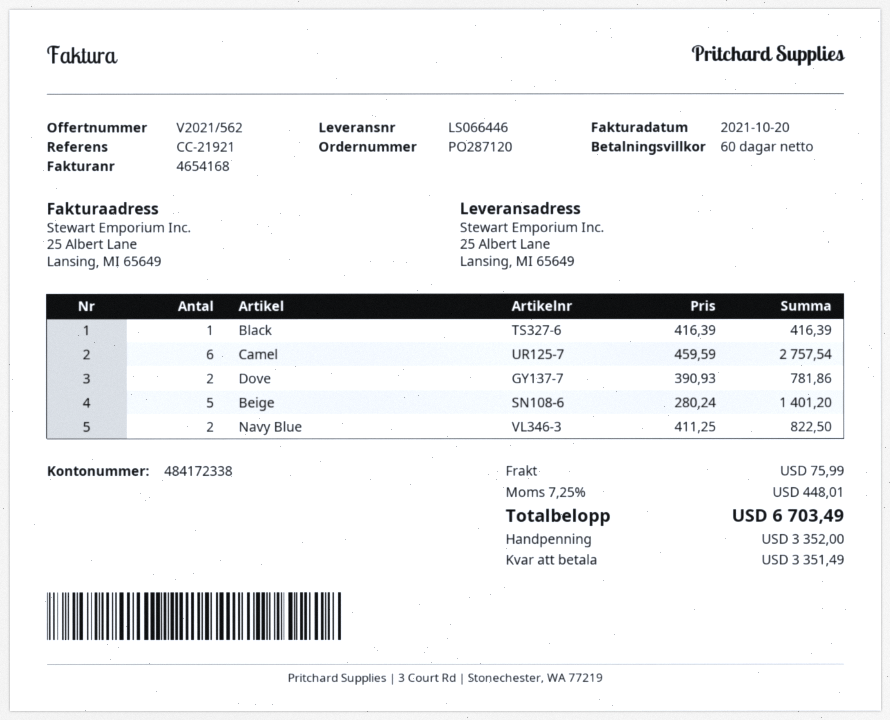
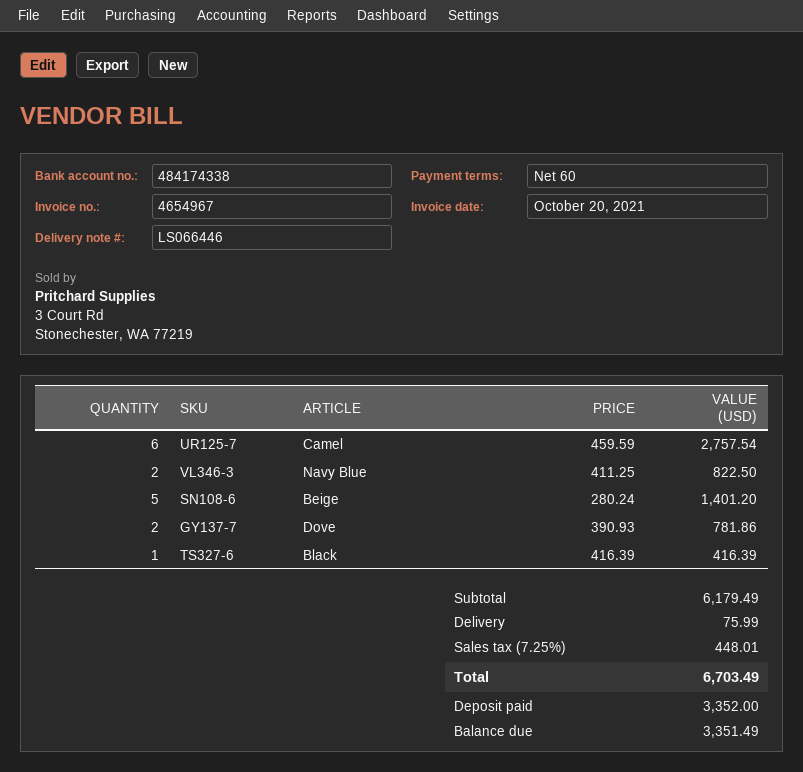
invoice number: 4654168 -> 4654967
bank account: 484172338 -> 484174338

